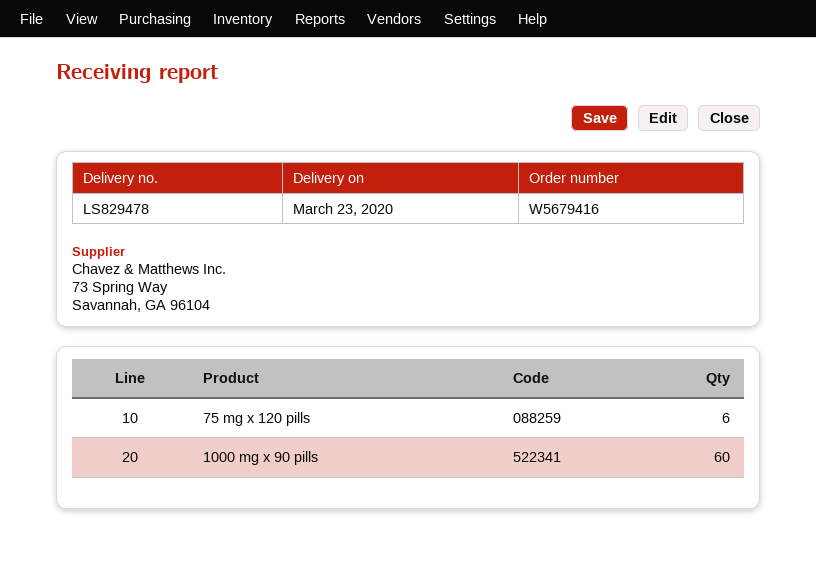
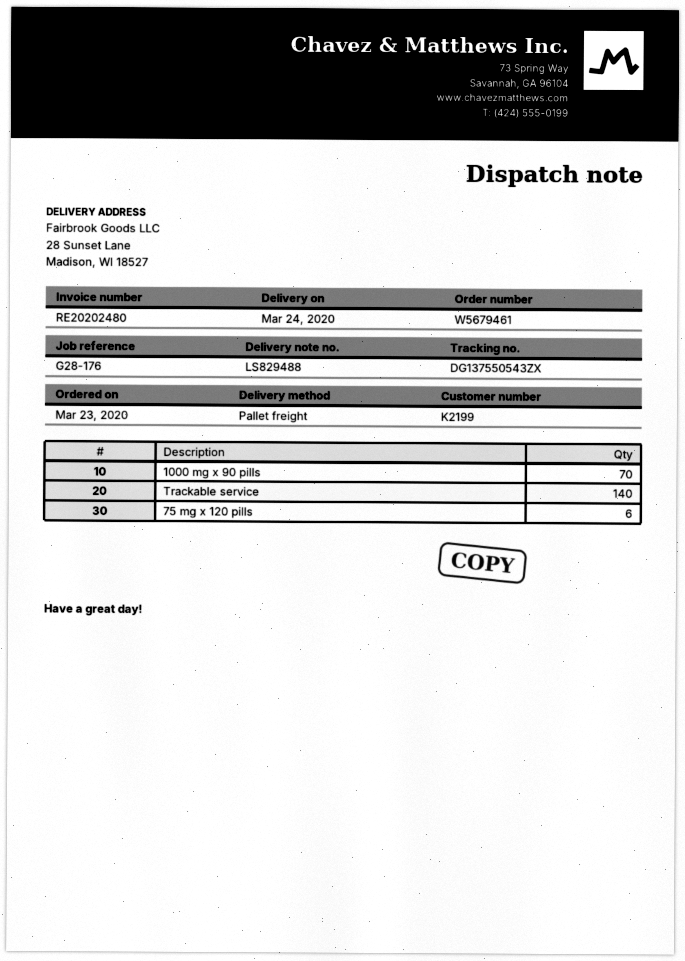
order number: W5679416 -> W5679461
delivery note number: LS829478 -> LS829488
delivery date: 2020-03-23 -> 2020-03-24
1000 mg x 90 pills: 60 -> 70
Trackable service: none -> 140

